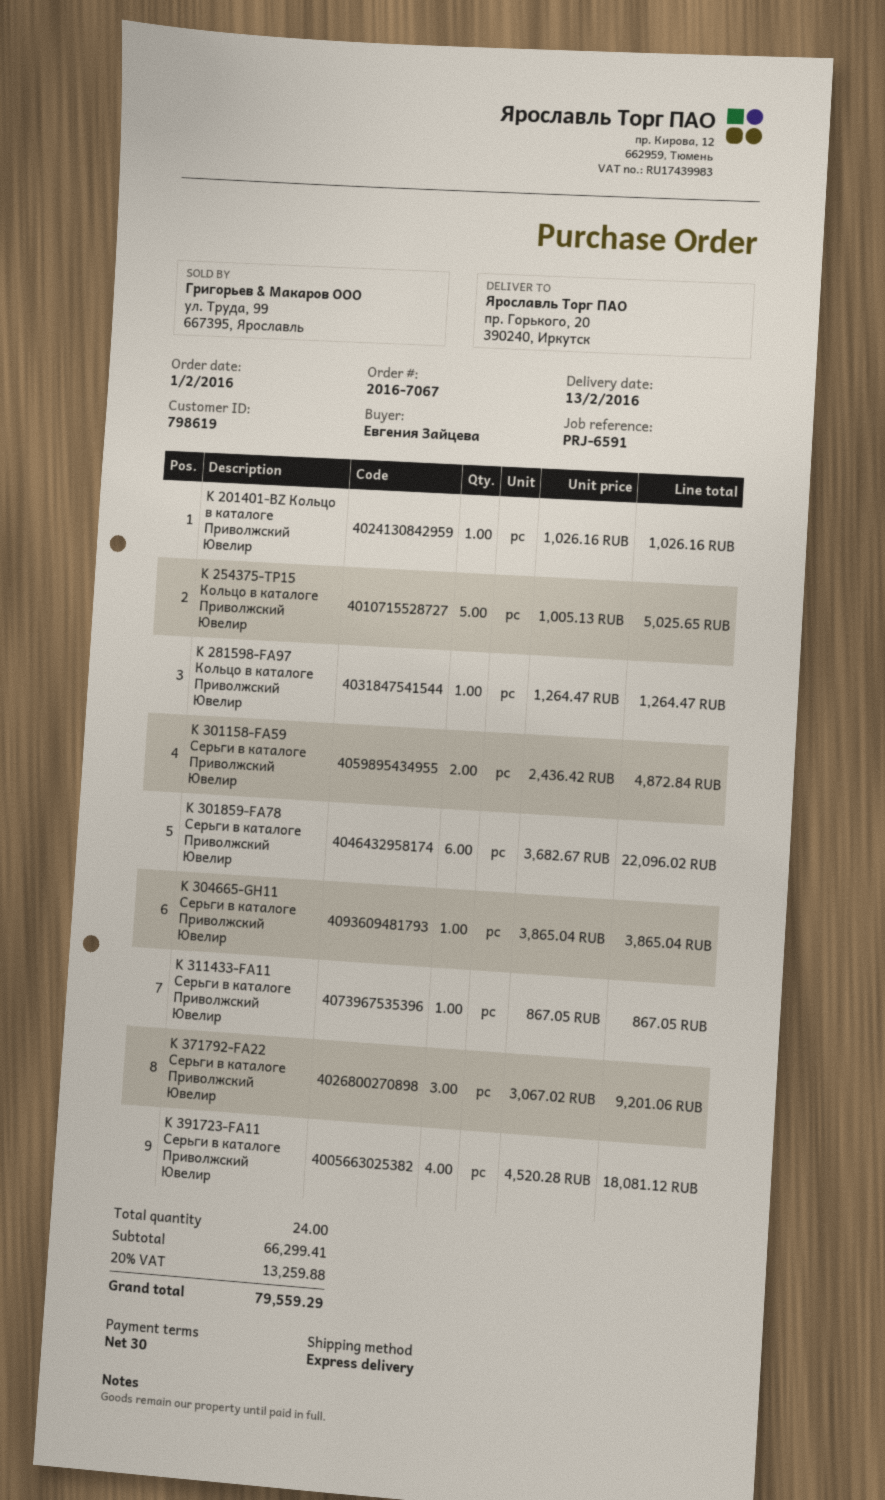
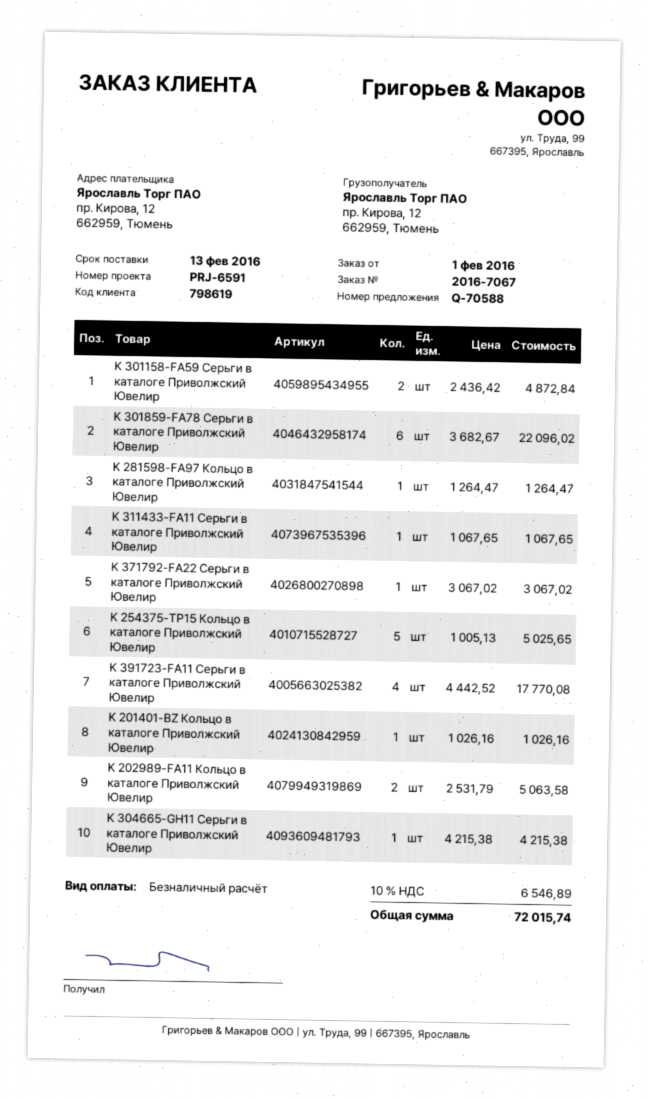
ship to: пр. Горького, 20, 390240, Иркутск -> пр. Кирова, 12, 662959, Тюмень
K 304665-GH11 Серьги в каталоге Приволжский Ювелир: 1 x 3865.04 = 3865.04 -> 1 x 4215.38 = 4215.38
K 311433-FA11 Серьги в каталоге Приволжский Ювелир: 1 x 867.05 = 867.05 -> 1 x 1067.65 = 1067.65
K 371792-FA22 Серьги в каталоге Приволжский Ювелир: 3 x 3067.02 = 9201.06 -> 1 x 3067.02 = 3067.02
K 391723-FA11 Серьги в каталоге Приволжский Ювелир: 4 x 4520.28 = 18081.12 -> 4 x 4442.52 = 17770.08
K 202989-FA11 Кольцо в каталоге Приволжский Ювелир: none -> 2 x 2531.79 = 5063.58
tax: 20% = 13259.88 -> 10% = 6546.89
total: 79559.29 -> 72015.74

